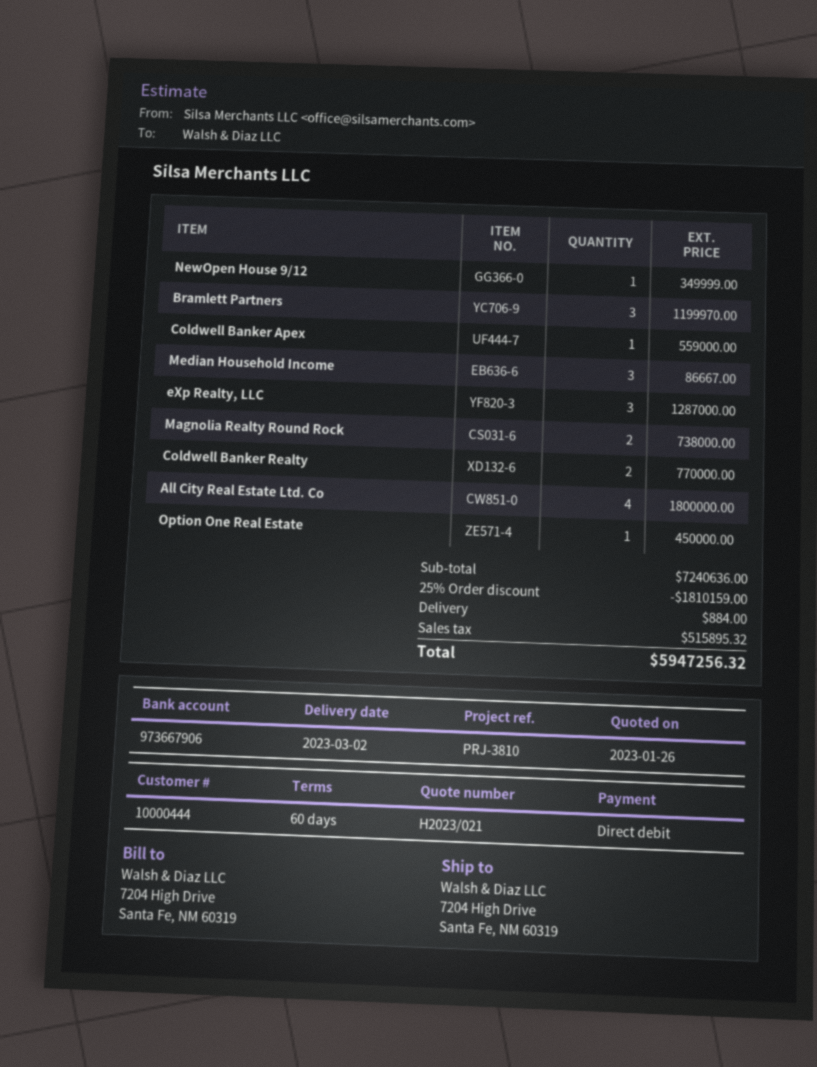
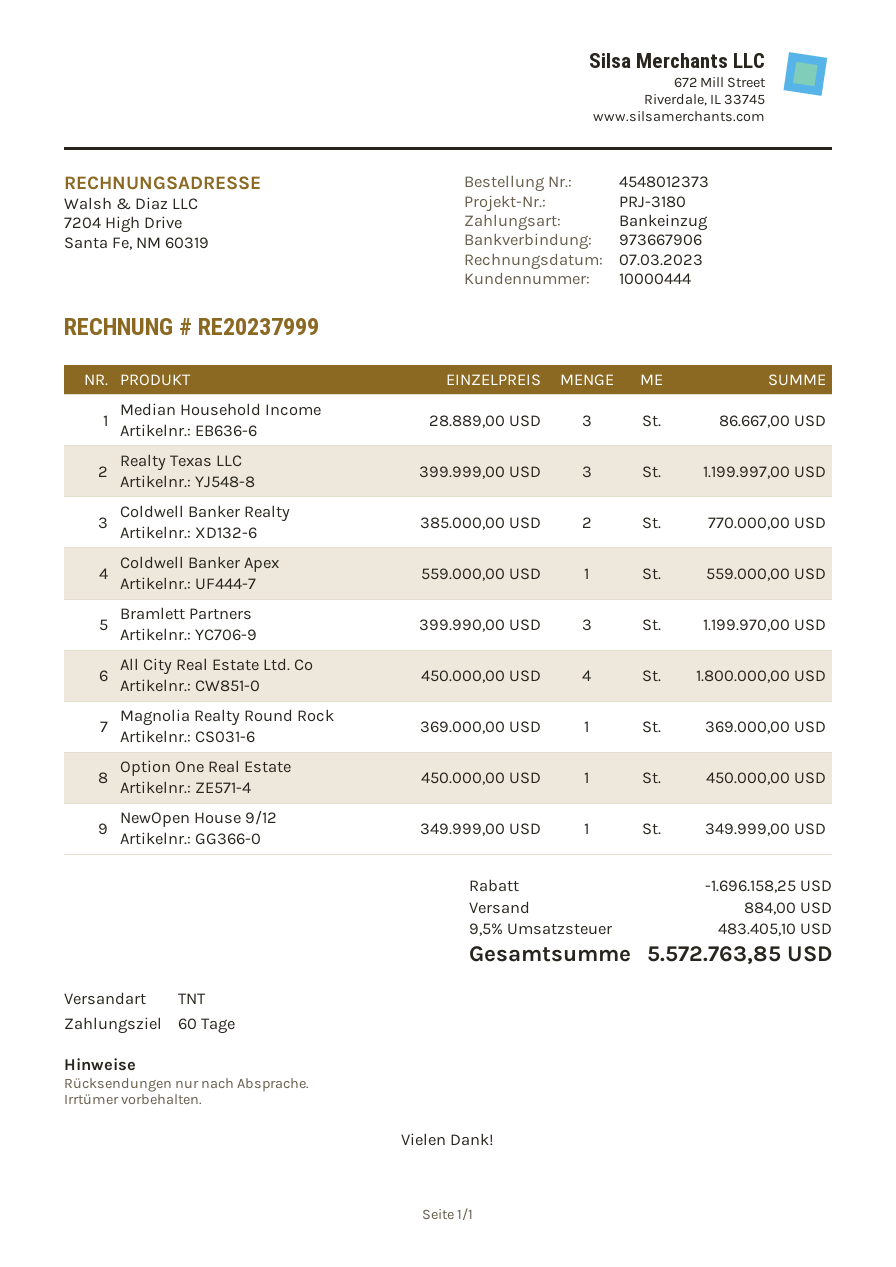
reference: PRJ-3810 -> PRJ-3180
eXp Realty, LLC: 3 for 1287000.00 -> none
Magnolia Realty Round Rock: 2 for 738000.00 -> 1 for 369000.00
Realty Texas LLC: none -> 3 for 1199997.00
discount: 1810159.00 -> 1696158.25
tax: 515895.32 -> 483405.10
total: 5947256.32 -> 5572763.85

